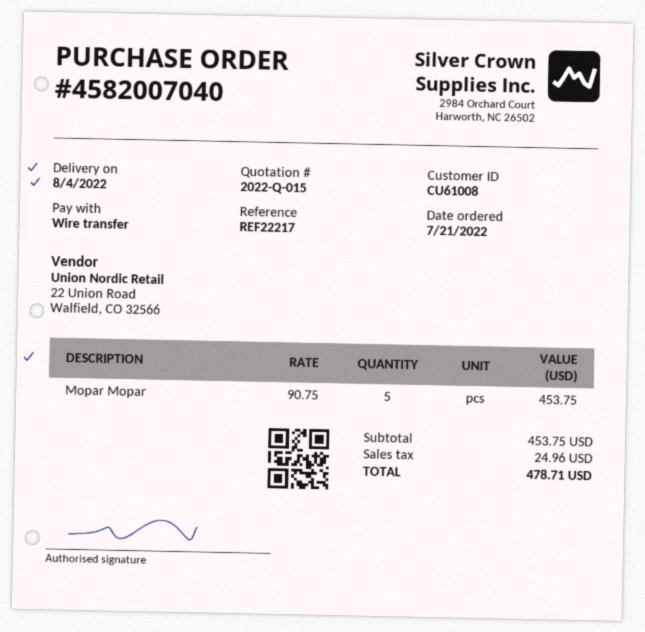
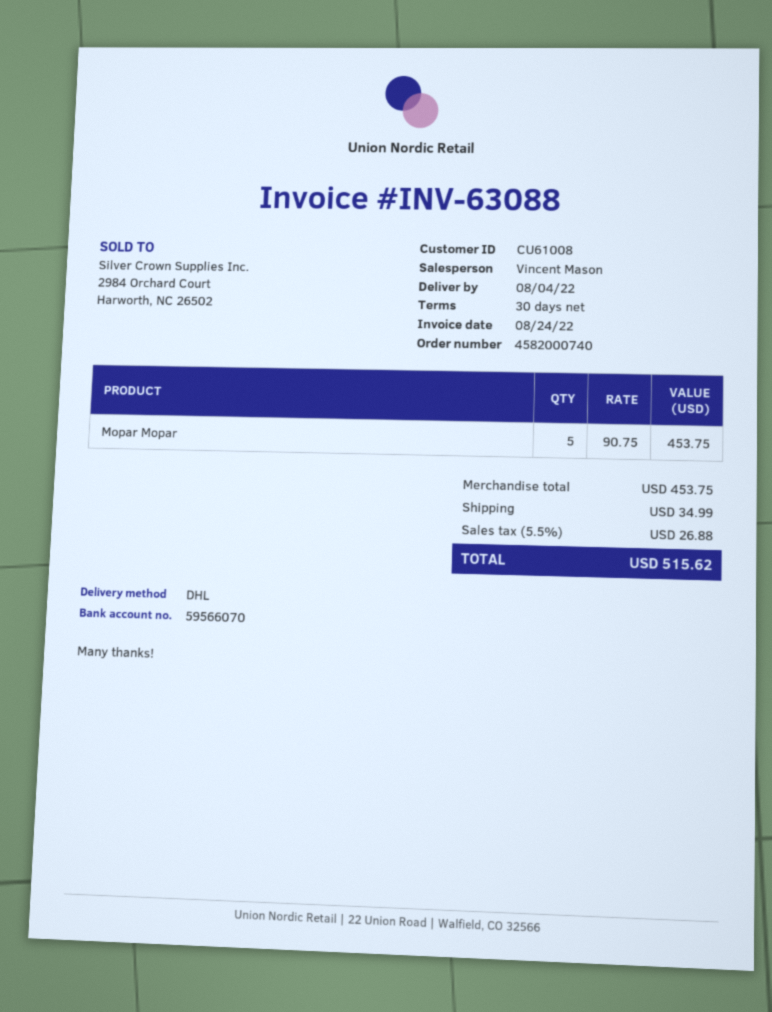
order number: 4582007040 -> 4582000740
shipping: none -> 34.99
tax: 24.96 -> 26.88
total: 478.71 -> 515.62

